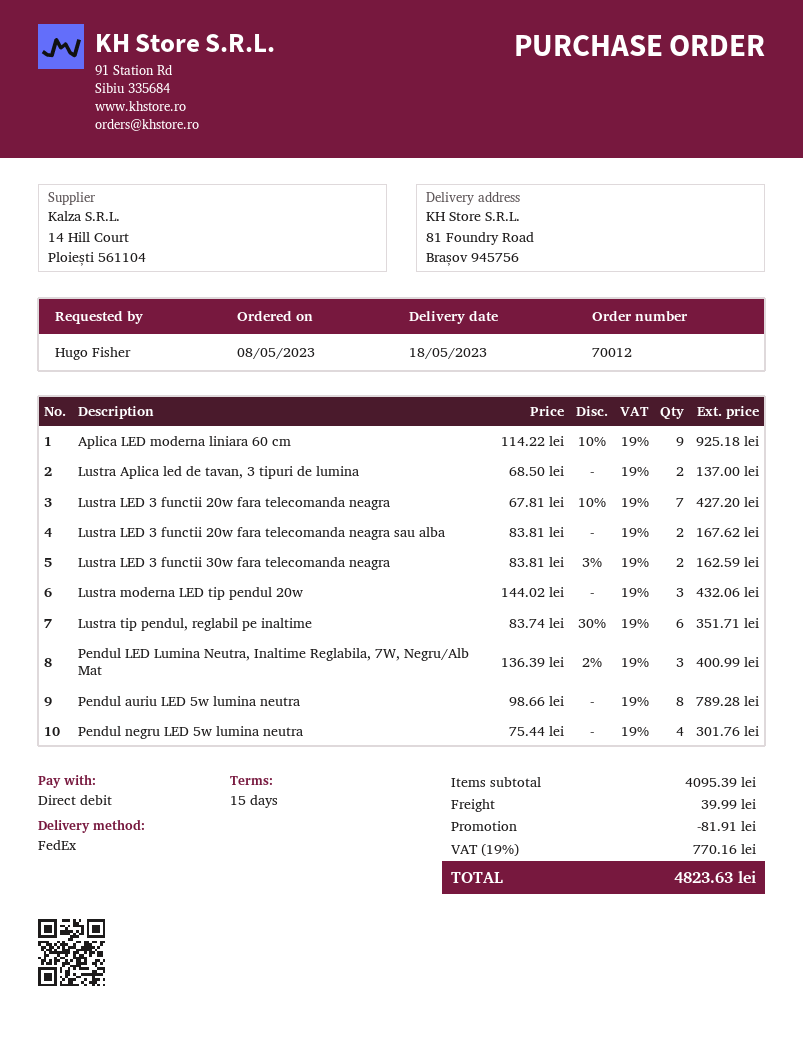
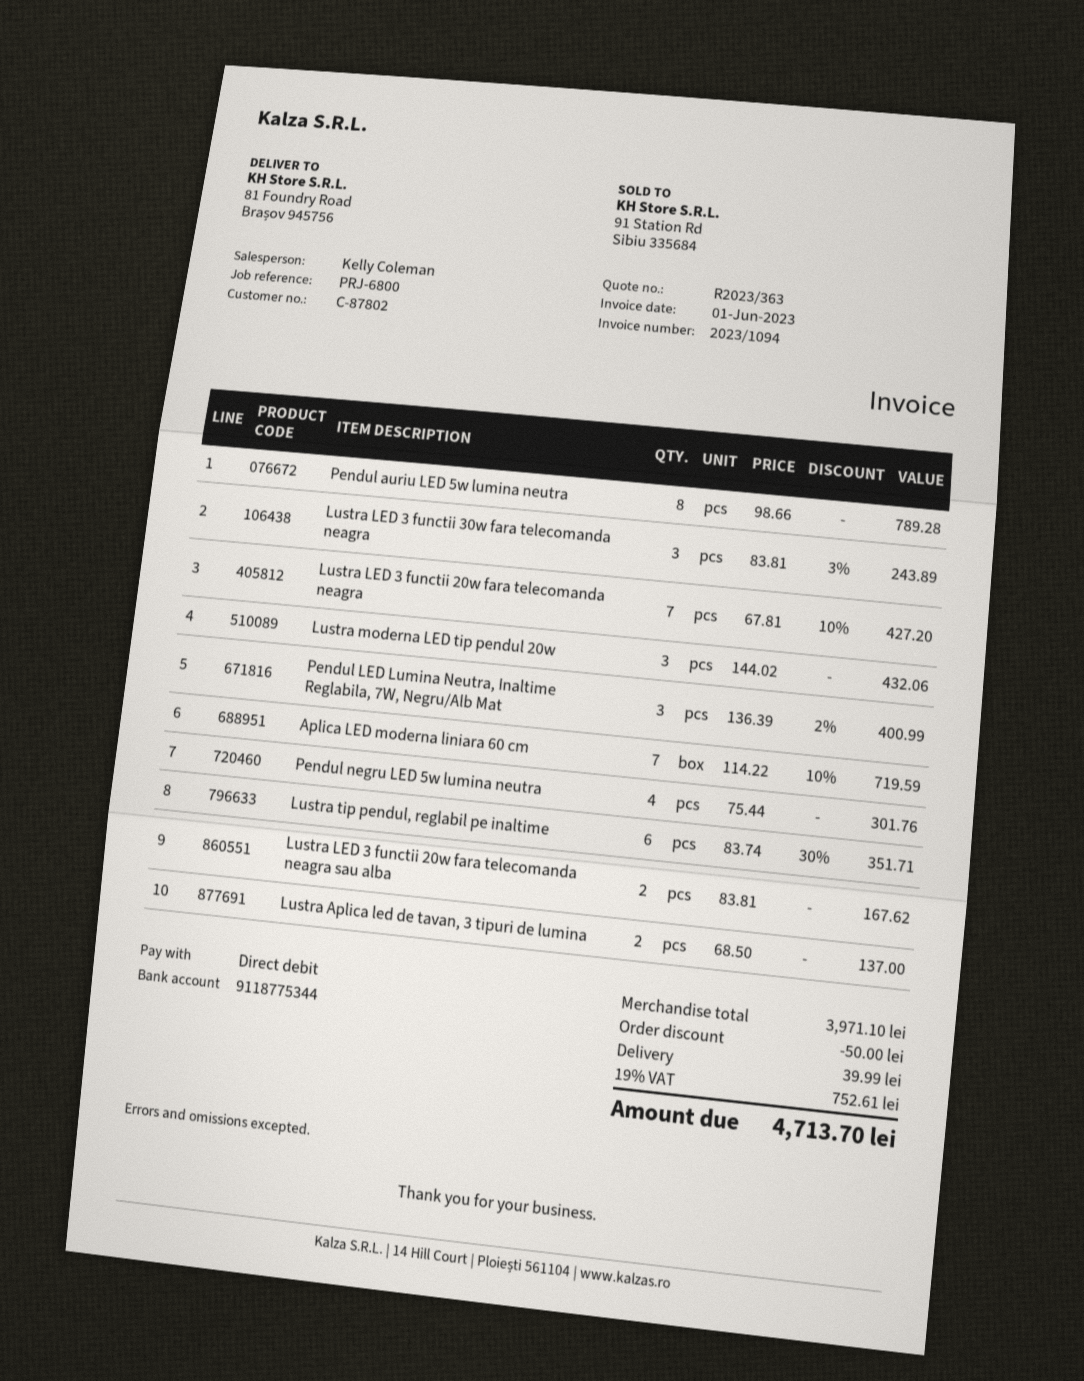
Aplica LED moderna liniara 60 cm: 9 x 114.22 - 10% = 925.18 -> 7 x 114.22 - 10% = 719.59
Lustra LED 3 functii 30w fara telecomanda neagra: 2 x 83.81 - 3% = 162.59 -> 3 x 83.81 - 3% = 243.89
subtotal: 4095.39 -> 3971.10
discount: 81.91 -> 50.00
tax: 19% = 770.16 -> 19% = 752.61
total: 4823.63 -> 4713.70

